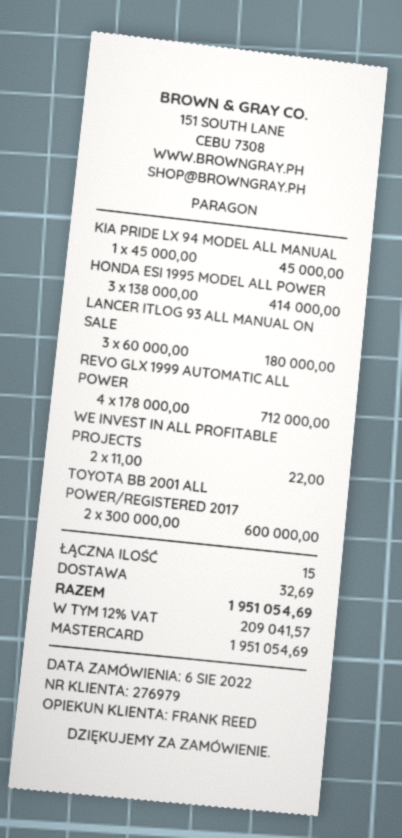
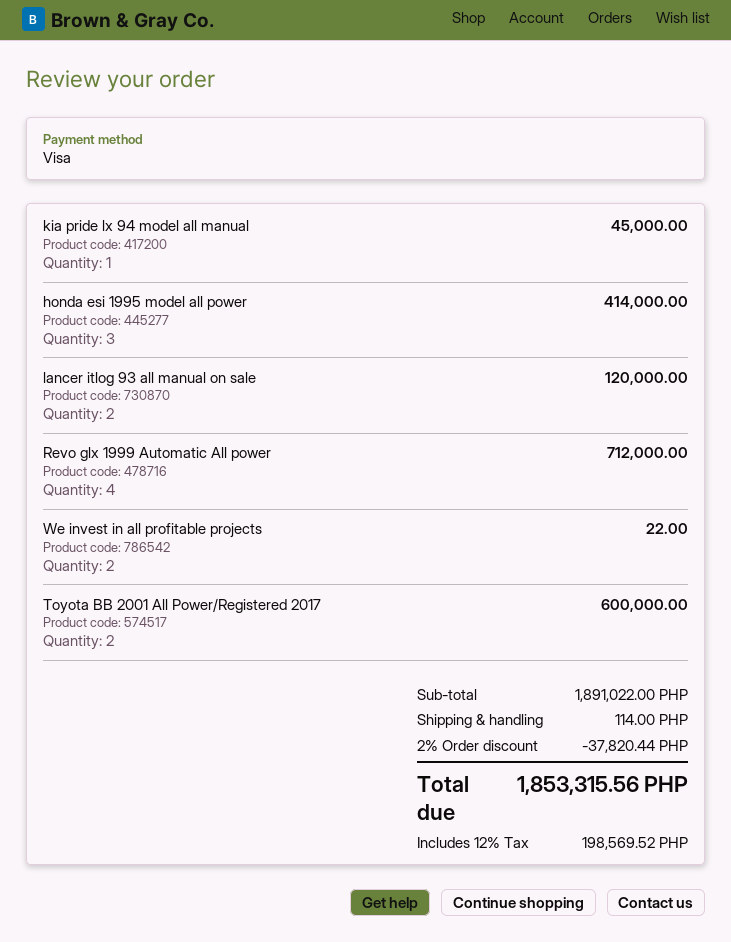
payment method: Mastercard -> Visa
LANCER ITLOG 93 ALL MANUAL ON SALE: 3 for 180000.00 -> 2 for 120000.00
discount: none -> 2% = 37820.44
shipping: 32.69 -> 114.00
tax: 12% = 209041.57 -> 12% = 198569.52
total: 1951054.69 -> 1853315.56

